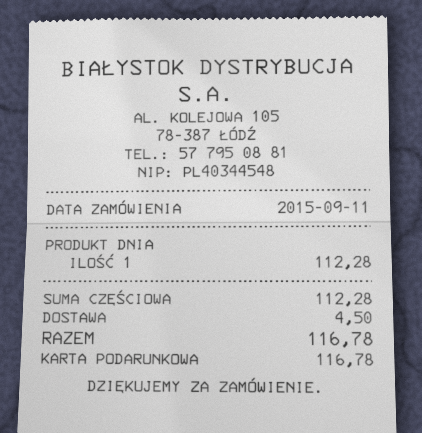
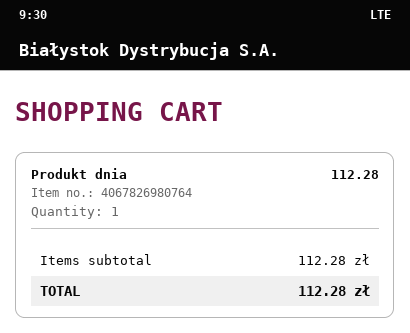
shipping: 4.50 -> none
total: 116.78 -> 112.28

